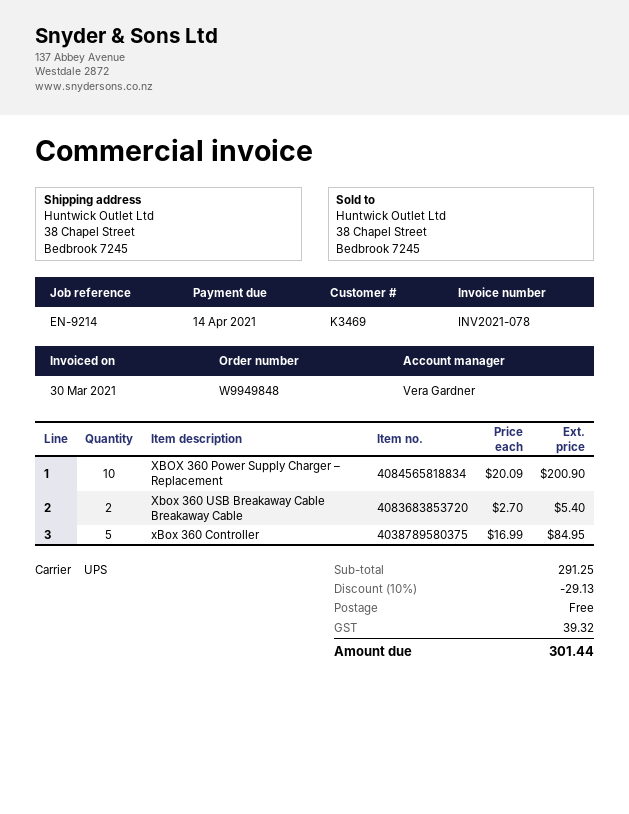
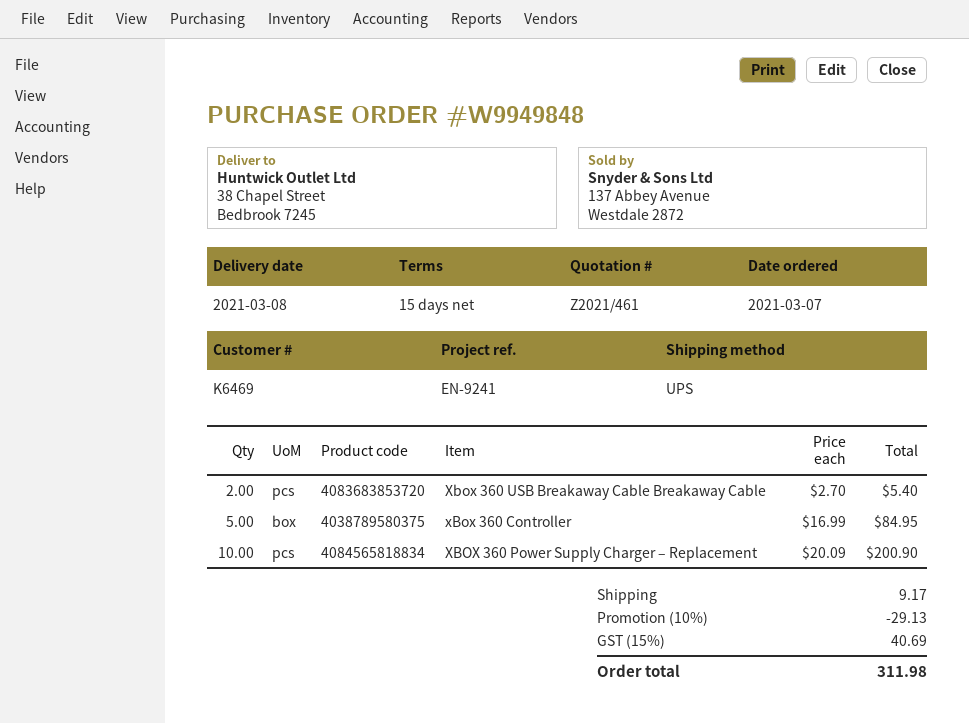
customer number: K3469 -> K6469
reference: EN-9214 -> EN-9241
shipping: 0.00 -> 9.17
tax: 39.32 -> 40.69
total: 301.44 -> 311.98

